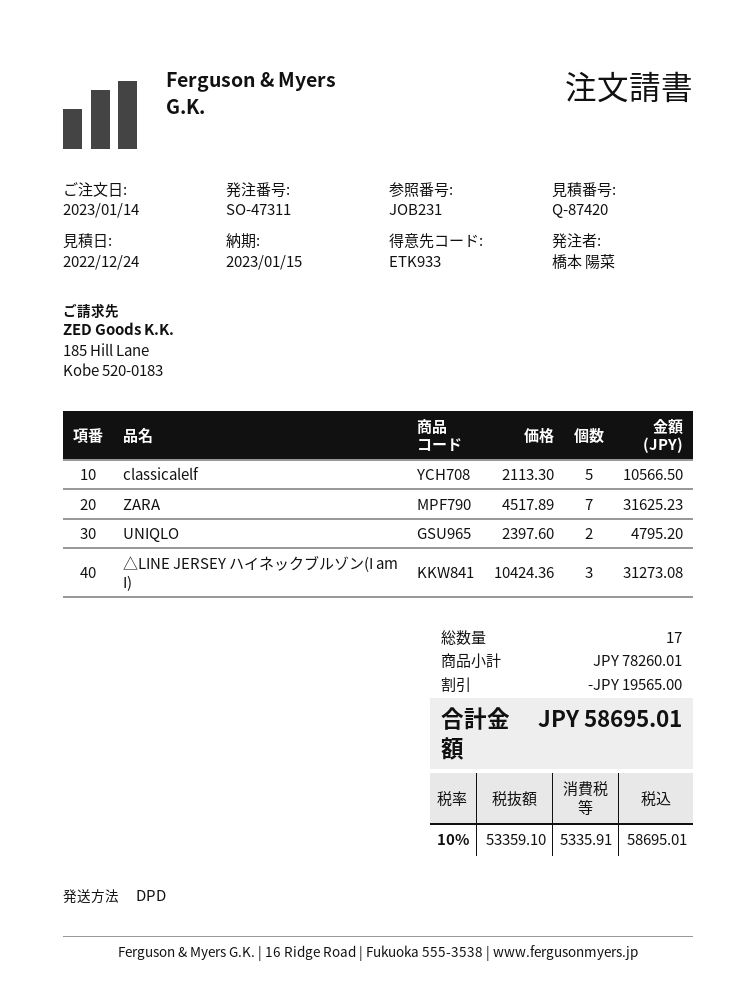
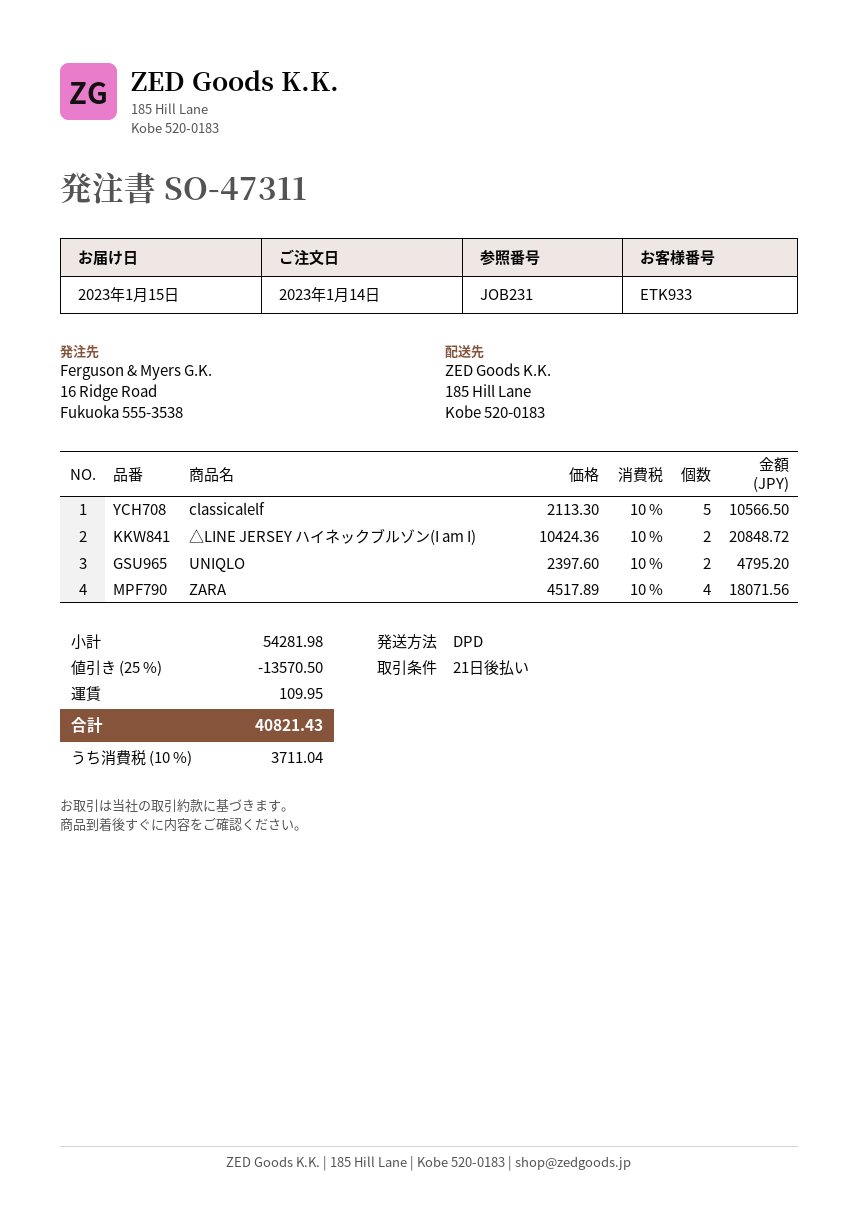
ZARA: 7 x 4517.89 = 31625.23 -> 4 x 4517.89 = 18071.56
△LINE JERSEY ハイネックブルゾン(I am I): 3 x 10424.36 = 31273.08 -> 2 x 10424.36 = 20848.72
subtotal: 78260.01 -> 54281.98
discount: 19565.00 -> 13570.50
shipping: none -> 109.95
tax: 10% = 5335.91 -> 10% = 3711.04
total: 58695.01 -> 40821.43

